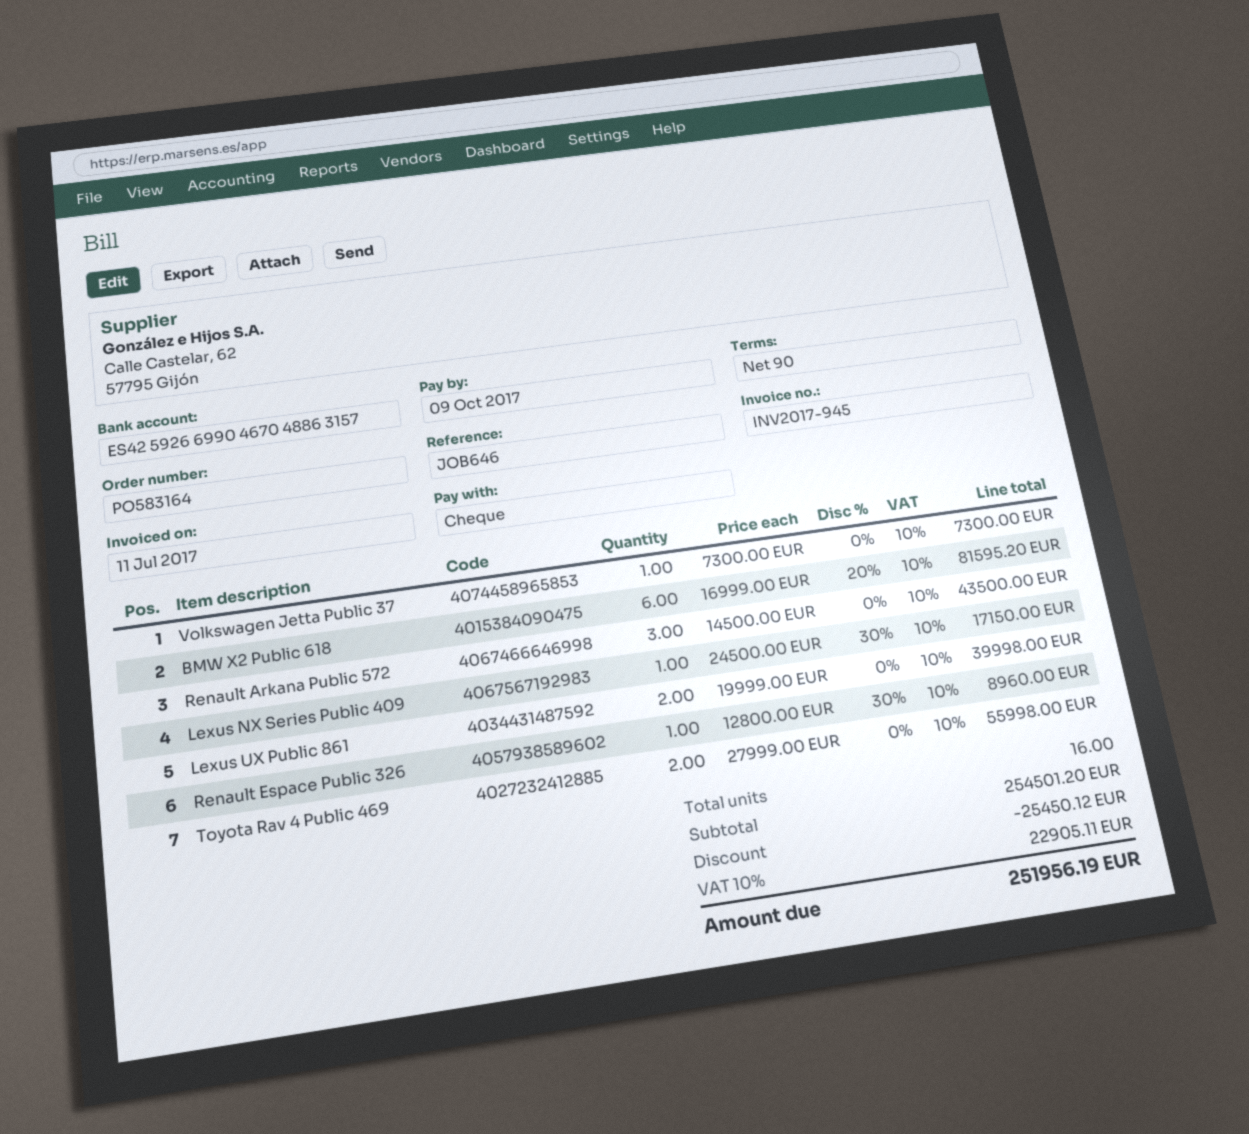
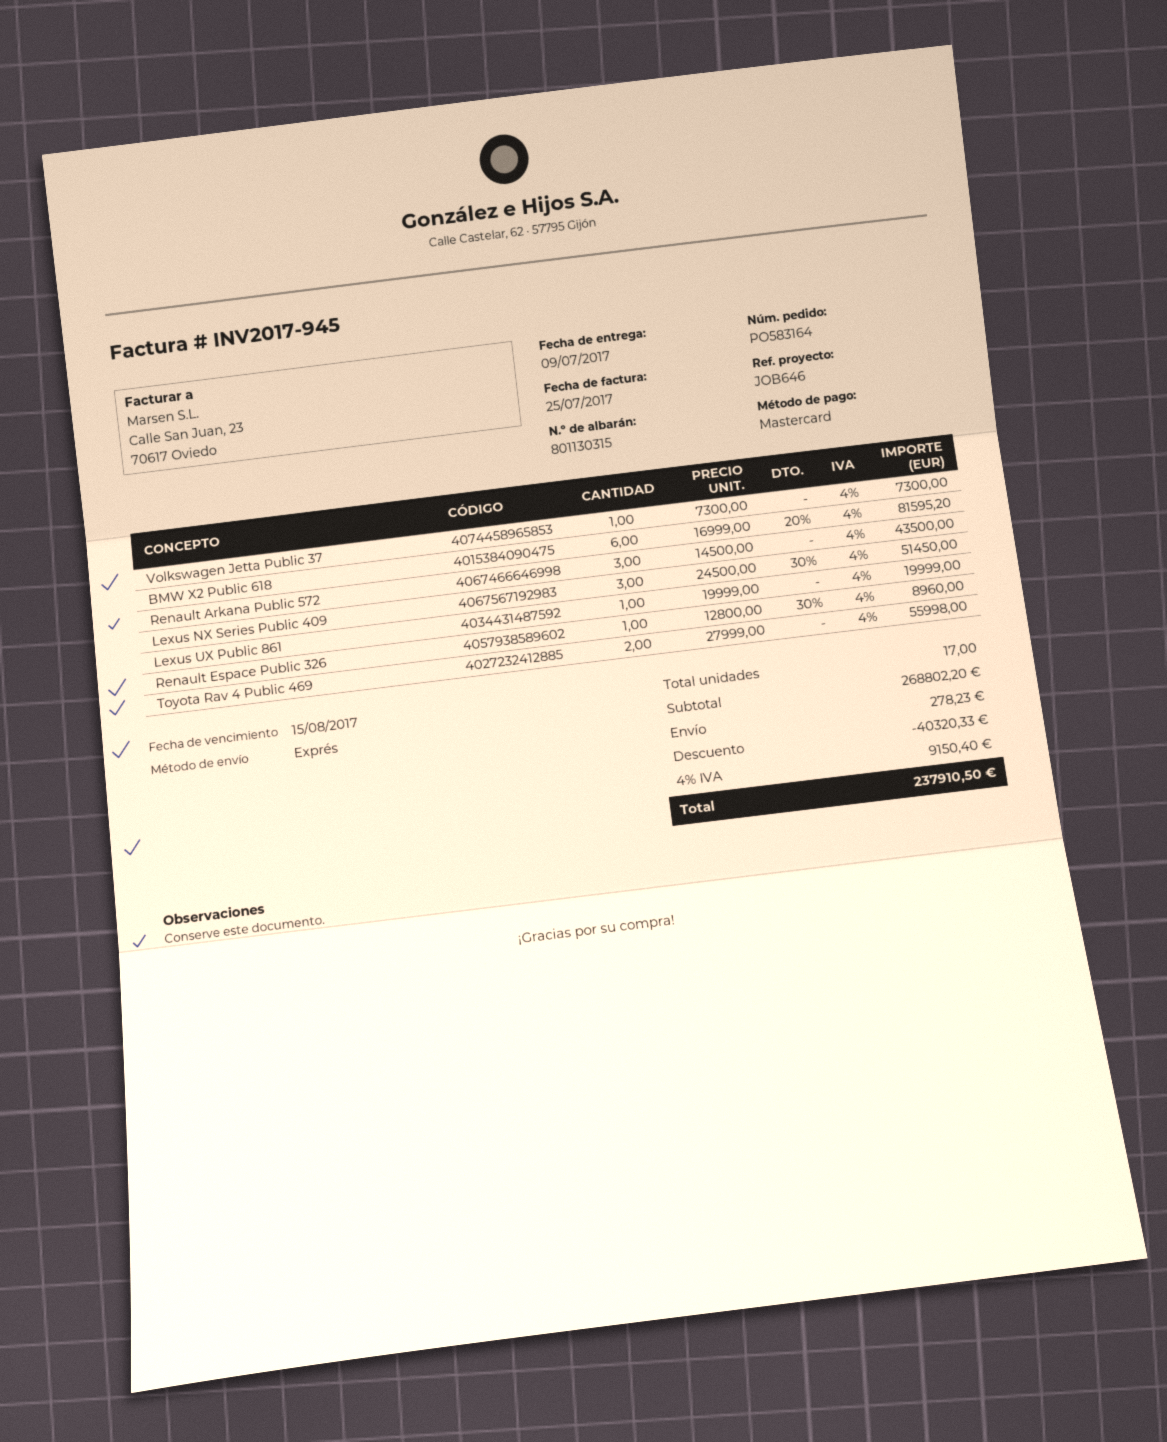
invoice date: 2017-07-11 -> 2017-07-25
due date: 2017-10-09 -> 2017-08-15
payment method: cheque -> Mastercard
Lexus NX Series Public 409: 1 x 24500.00 - 30% = 17150.00 -> 3 x 24500.00 - 30% = 51450.00
Lexus UX Public 861: 2 x 19999.00 = 39998.00 -> 1 x 19999.00 = 19999.00
total quantity: 16 -> 17
subtotal: 254501.20 -> 268802.20
discount: 25450.12 -> 40320.33
shipping: none -> 278.23
tax: 10% = 22905.11 -> 4% = 9150.40
total: 251956.19 -> 237910.50

